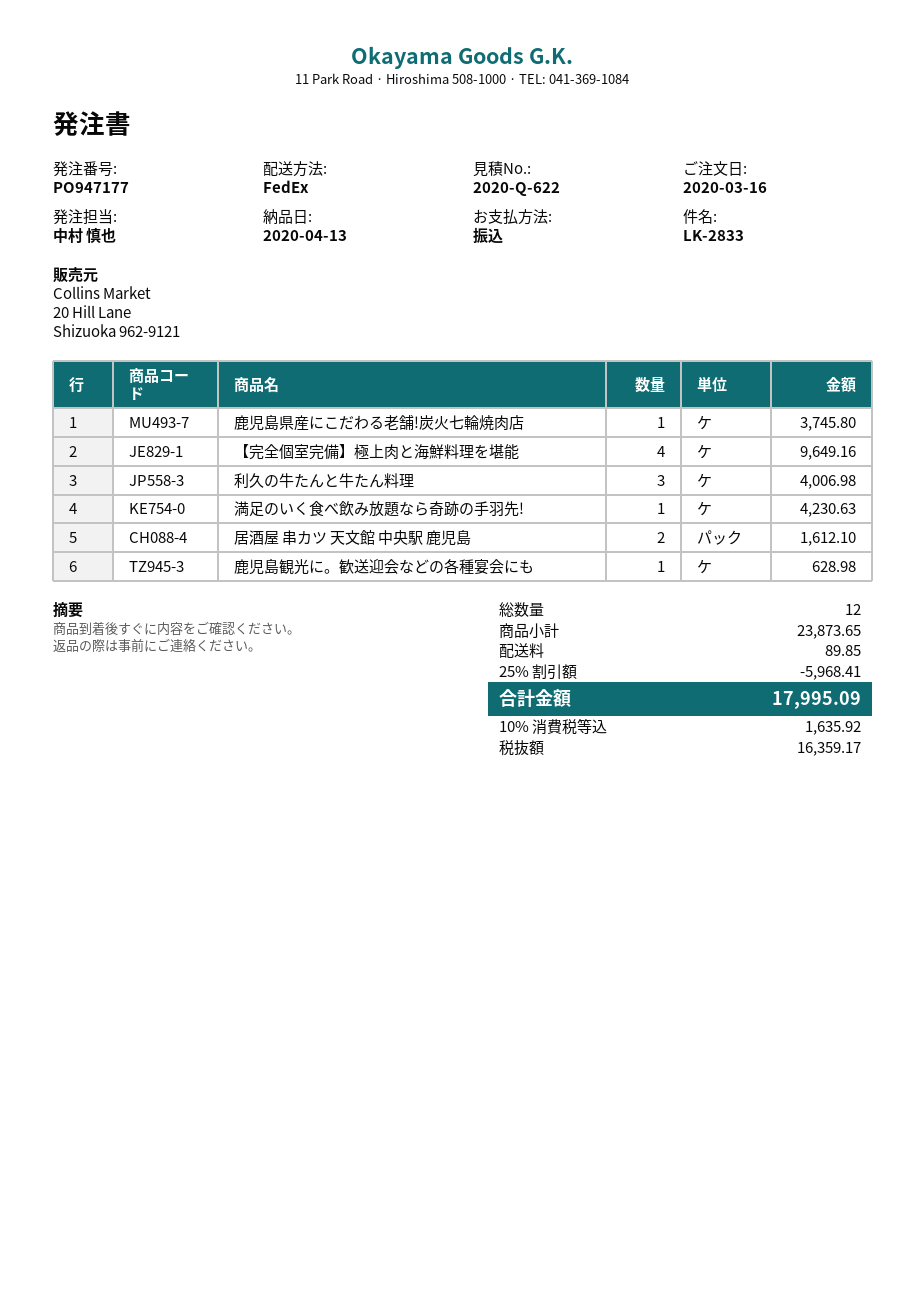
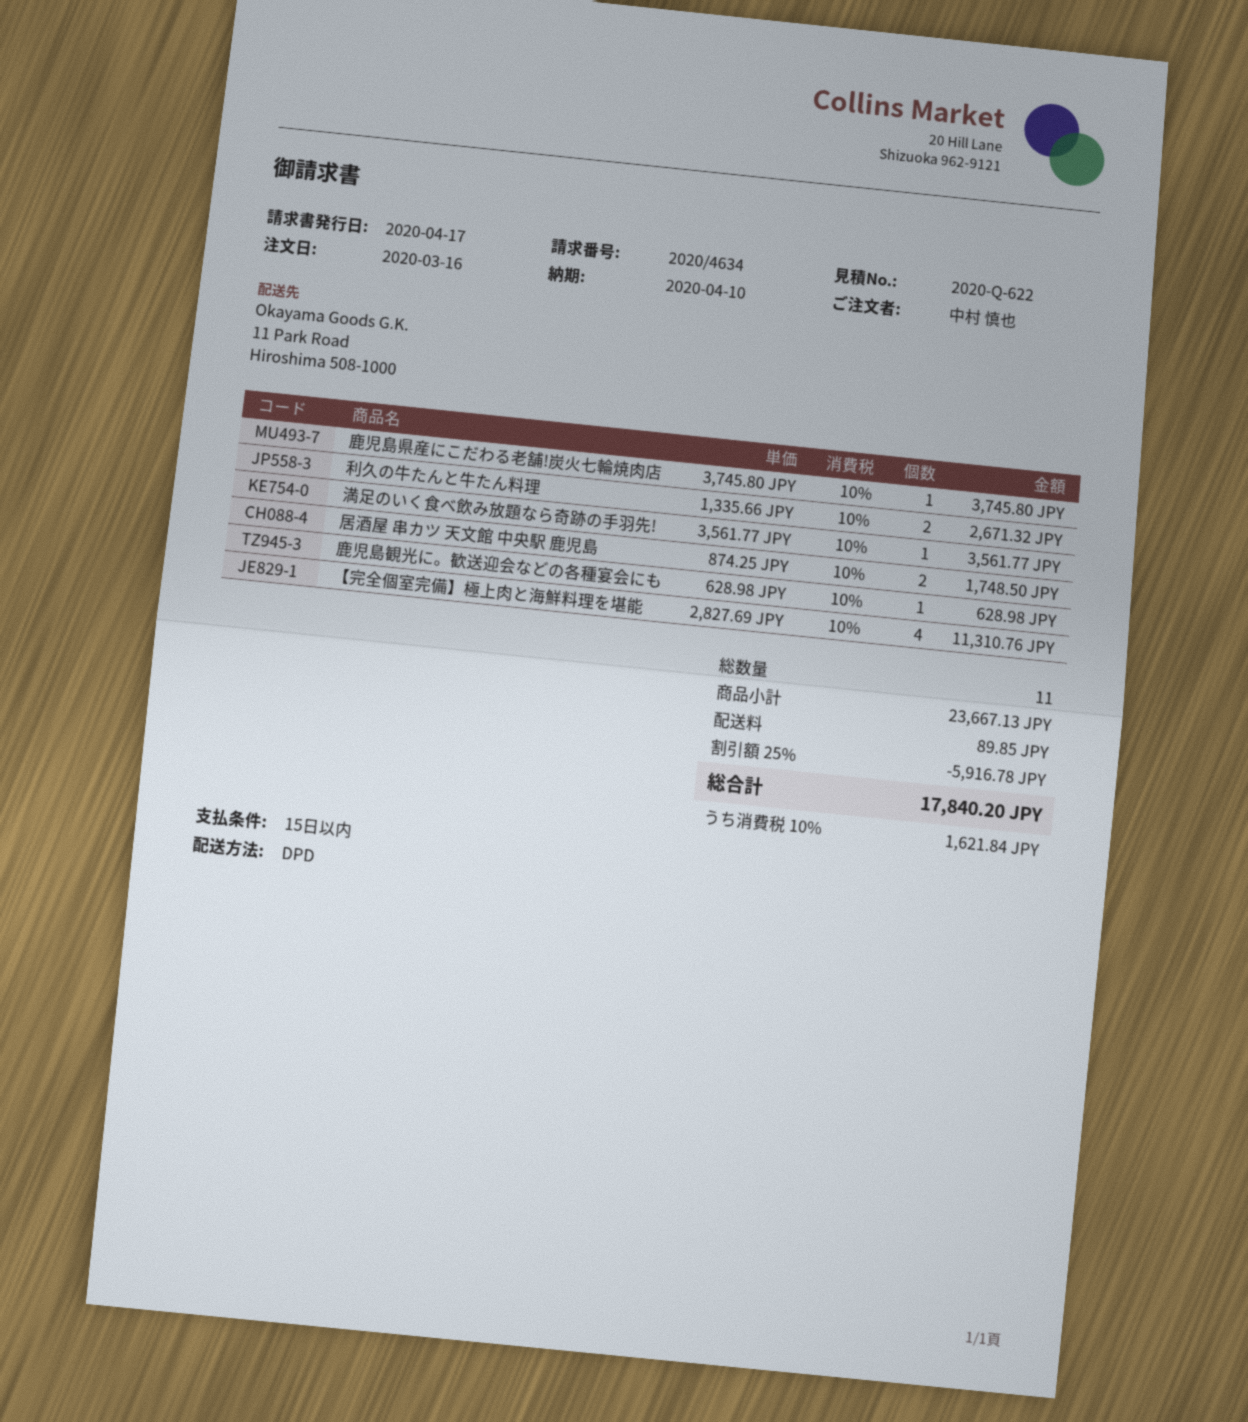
delivery date: 2020-04-13 -> 2020-04-10
shipping method: FedEx -> DPD
【完全個室完備】極上肉と海鮮料理を堪能: 4 for 9649.16 -> 4 for 11310.76
利久の牛たんと牛たん料理: 3 for 4006.98 -> 2 for 2671.32
満足のいく食べ飲み放題なら奇跡の手羽先!: 1 for 4230.63 -> 1 for 3561.77
居酒屋 串カツ 天文館 中央駅 鹿児島: 2 for 1612.10 -> 2 for 1748.50
total quantity: 12 -> 11
subtotal: 23873.65 -> 23667.13
discount: 25% = 5968.41 -> 25% = 5916.78
tax: 10% = 1635.92 -> 10% = 1621.84
total: 17995.09 -> 17840.20

